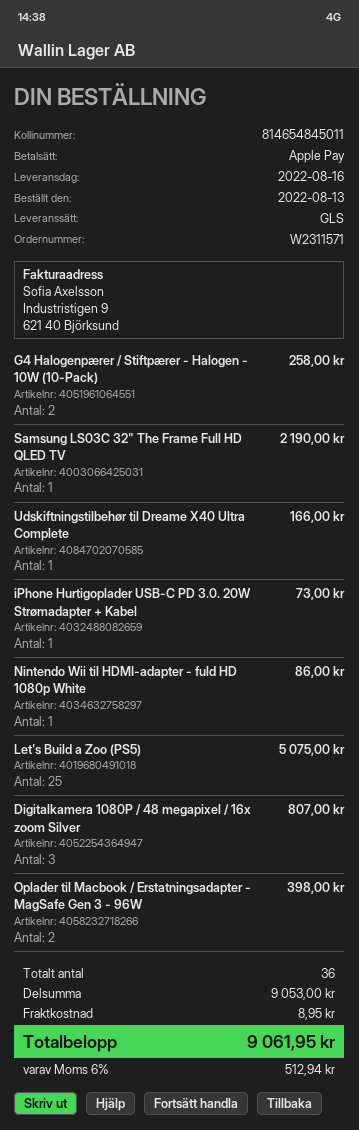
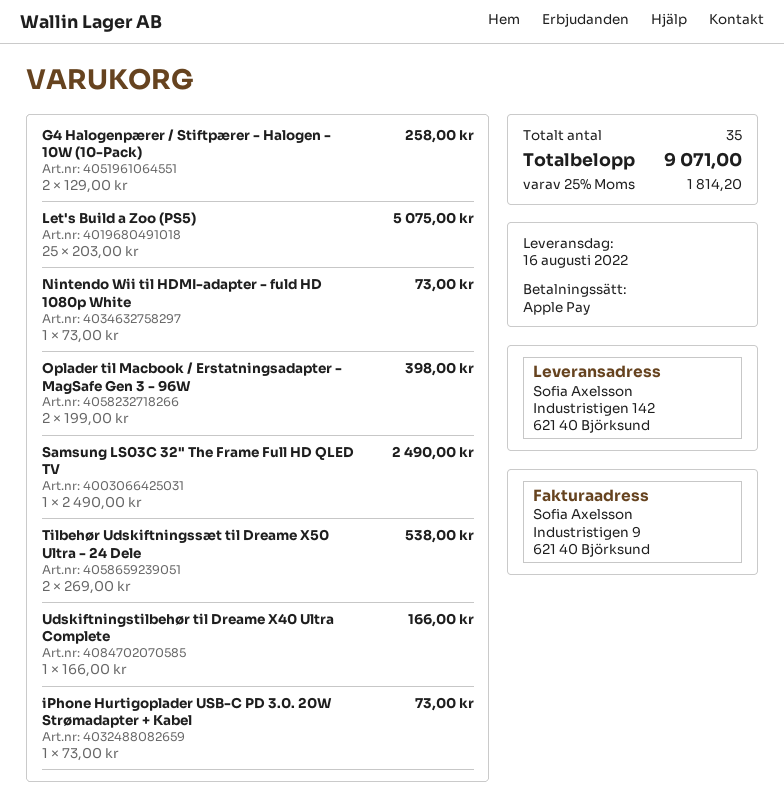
Samsung LS03C 32" The Frame Full HD QLED TV: 1 for 2190.00 -> 1 for 2490.00
Nintendo Wii til HDMI-adapter - fuld HD 1080p White: 1 for 86.00 -> 1 for 73.00
Digitalkamera 1080P / 48 megapixel / 16x zoom Silver: 3 for 807.00 -> none
Tilbehør Udskiftningssæt til Dreame X50 Ultra - 24 Dele: none -> 2 for 538.00
total quantity: 36 -> 35
shipping: 8.95 -> none
tax: 6% = 512.94 -> 25% = 1814.20
total: 9061.95 -> 9071.00

